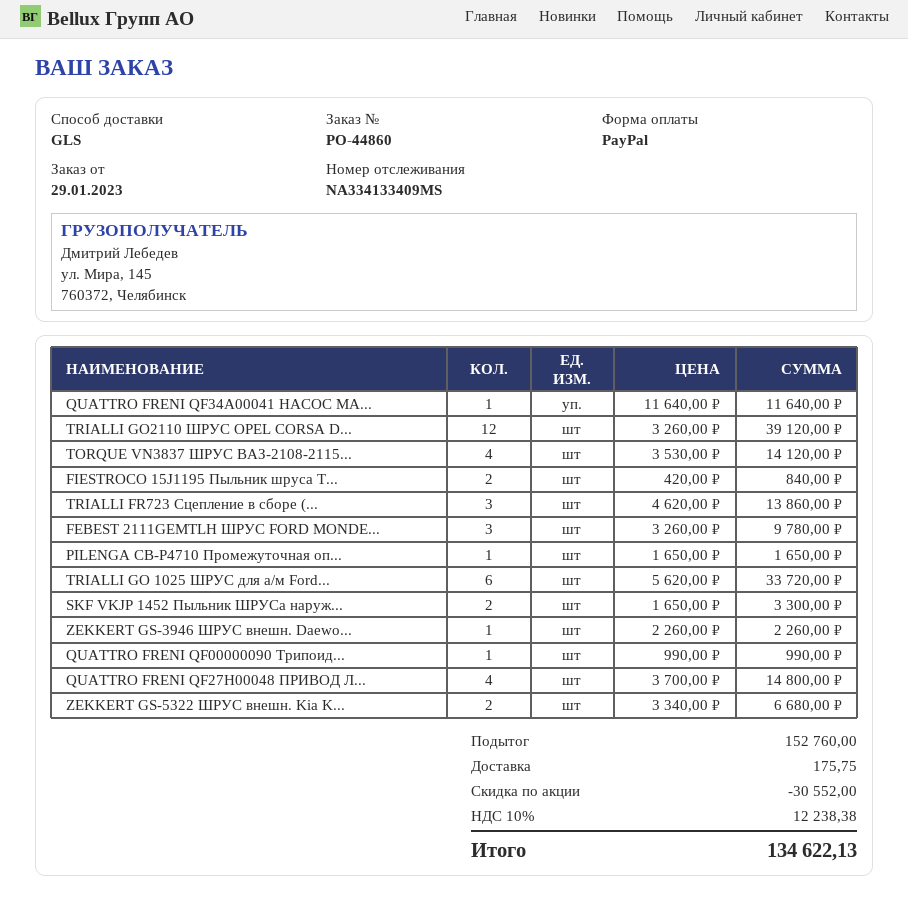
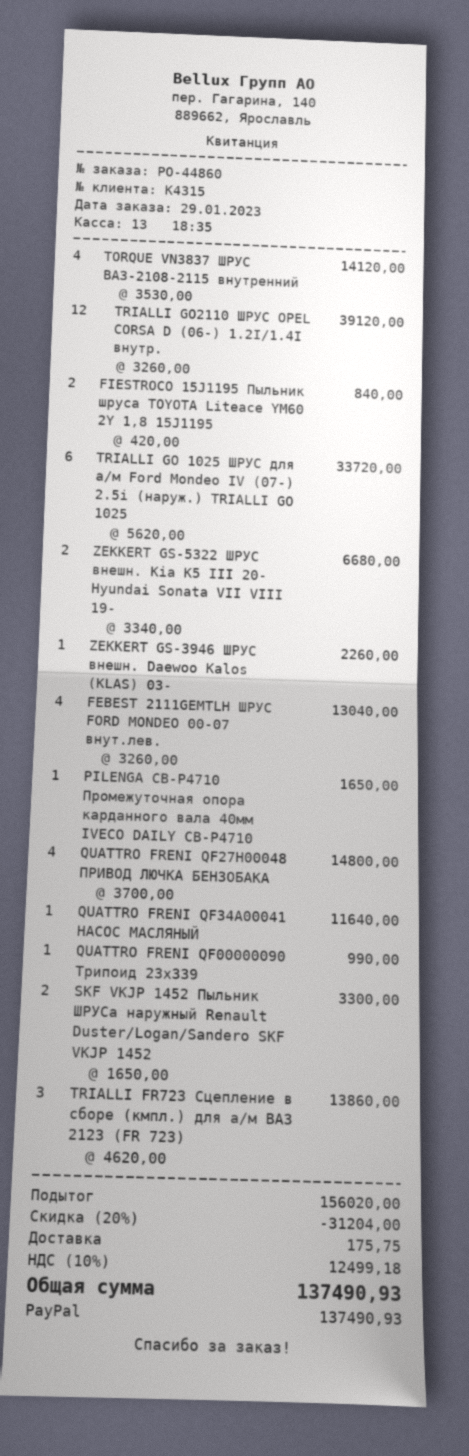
FEBEST 2111GEMTLH ШРУС FORD MONDE...: 3 x 3260.00 = 9780.00 -> 4 x 3260.00 = 13040.00
subtotal: 152760.00 -> 156020.00
discount: 30552.00 -> 31204.00
tax: 10% = 12238.38 -> 10% = 12499.18
total: 134622.13 -> 137490.93

